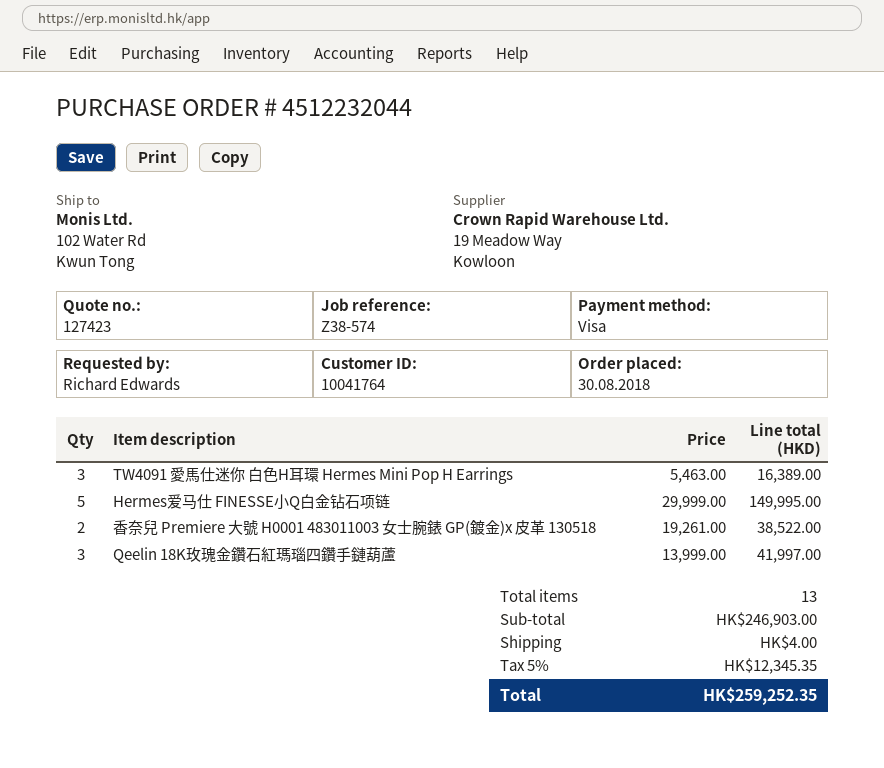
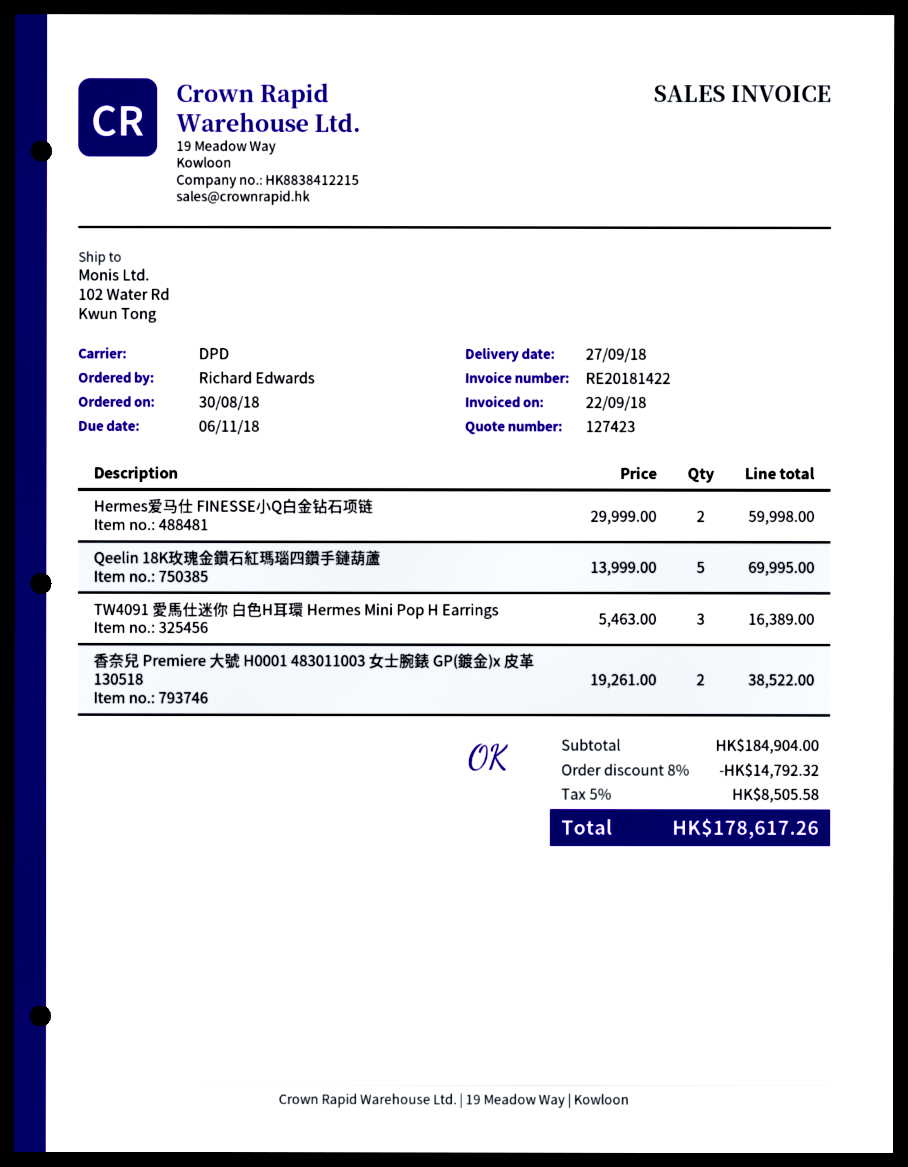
Hermes爱马仕 FINESSE小Q白金钻石项链: 5 x 29999.00 = 149995.00 -> 2 x 29999.00 = 59998.00
Qeelin 18K玫瑰金鑽石紅瑪瑙四鑽手鏈葫蘆: 3 x 13999.00 = 41997.00 -> 5 x 13999.00 = 69995.00
subtotal: 246903.00 -> 184904.00
discount: none -> 8% = 14792.32
shipping: 4.00 -> none
tax: 5% = 12345.35 -> 5% = 8505.58
total: 259252.35 -> 178617.26

